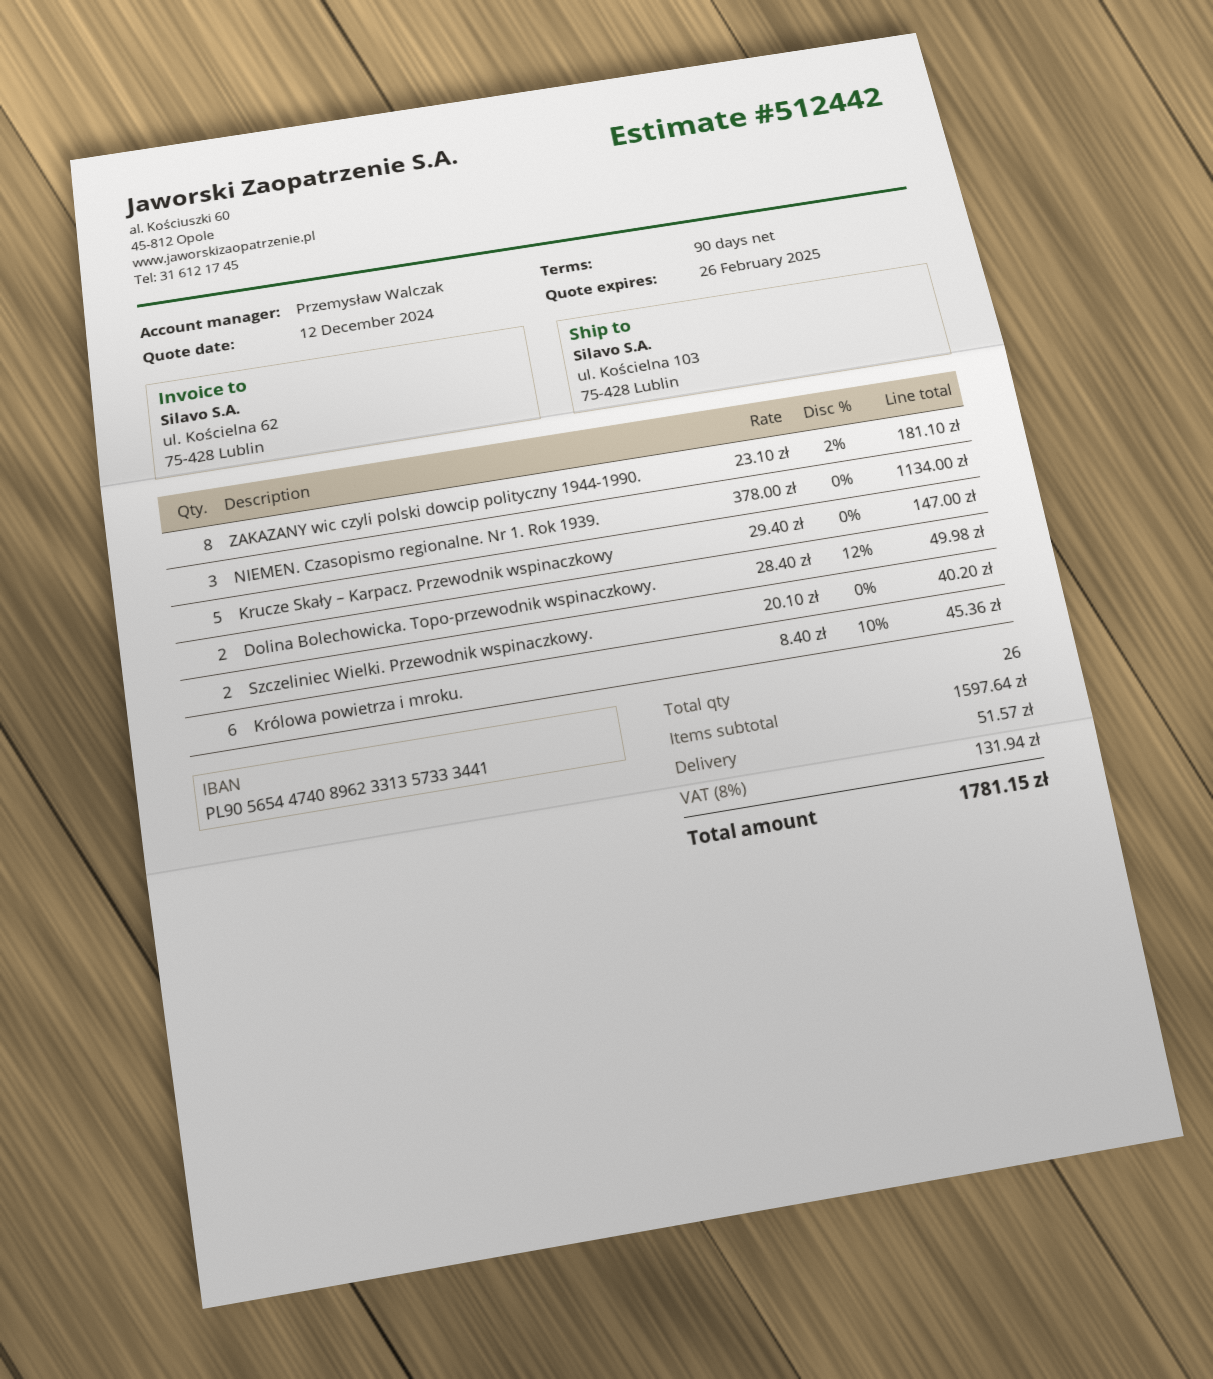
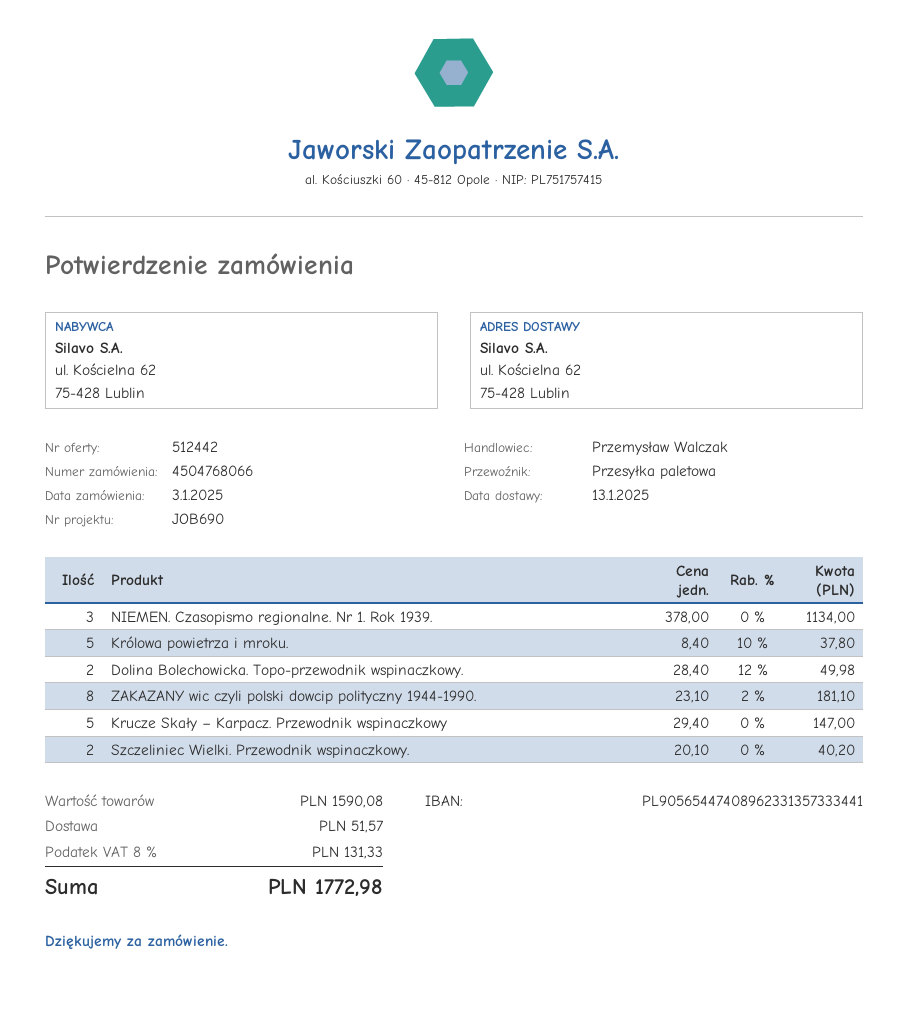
ship to: ul. Kościelna 103, 75-428 Lublin -> ul. Kościelna 62, 75-428 Lublin
Królowa powietrza i mroku.: 6 x 8.40 - 10% = 45.36 -> 5 x 8.40 - 10% = 37.80
subtotal: 1597.64 -> 1590.08
tax: 8% = 131.94 -> 8% = 131.33
total: 1781.15 -> 1772.98

